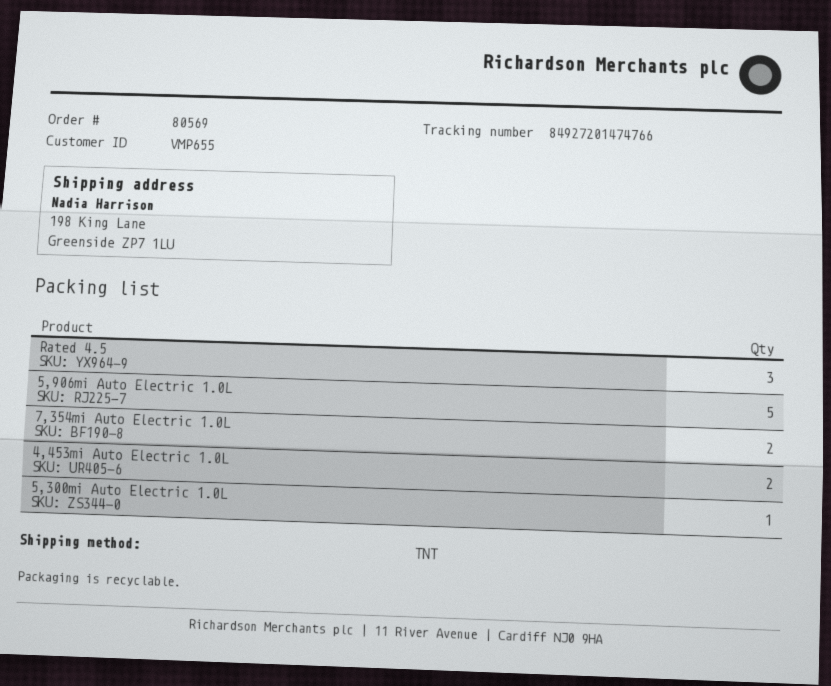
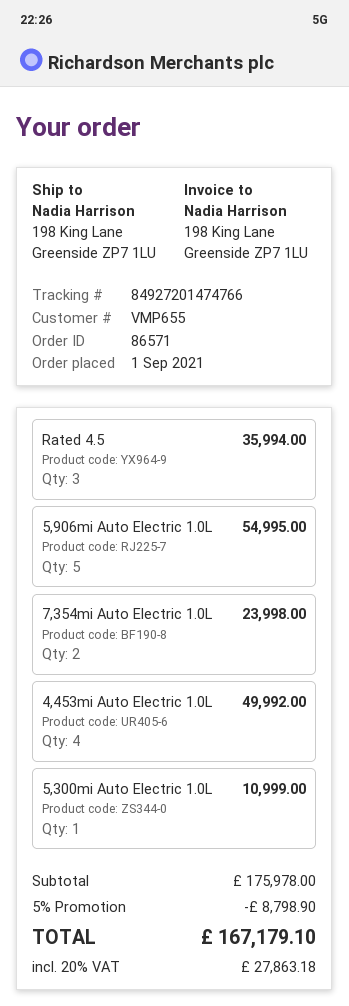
order number: 80569 -> 86571
4,453mi Auto Electric 1.0L: 2 -> 4

